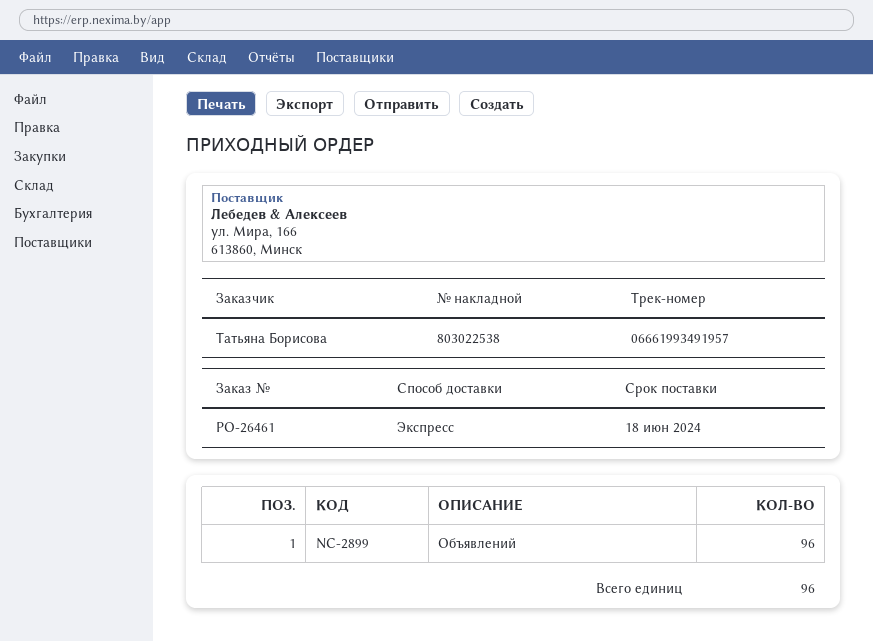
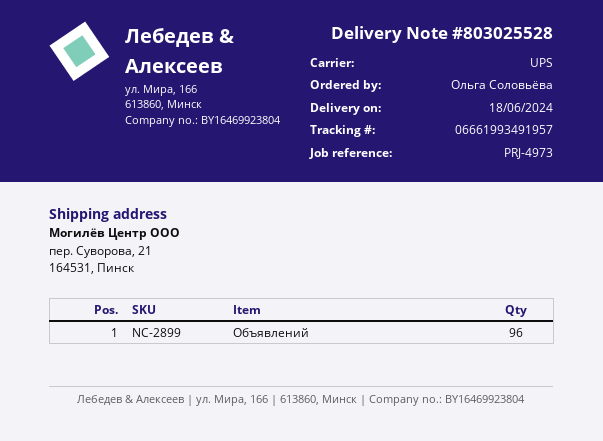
delivery note number: 803022538 -> 803025528
ordered by: Татьяна Борисова -> Ольга Соловьёва
shipping method: express -> UPS

